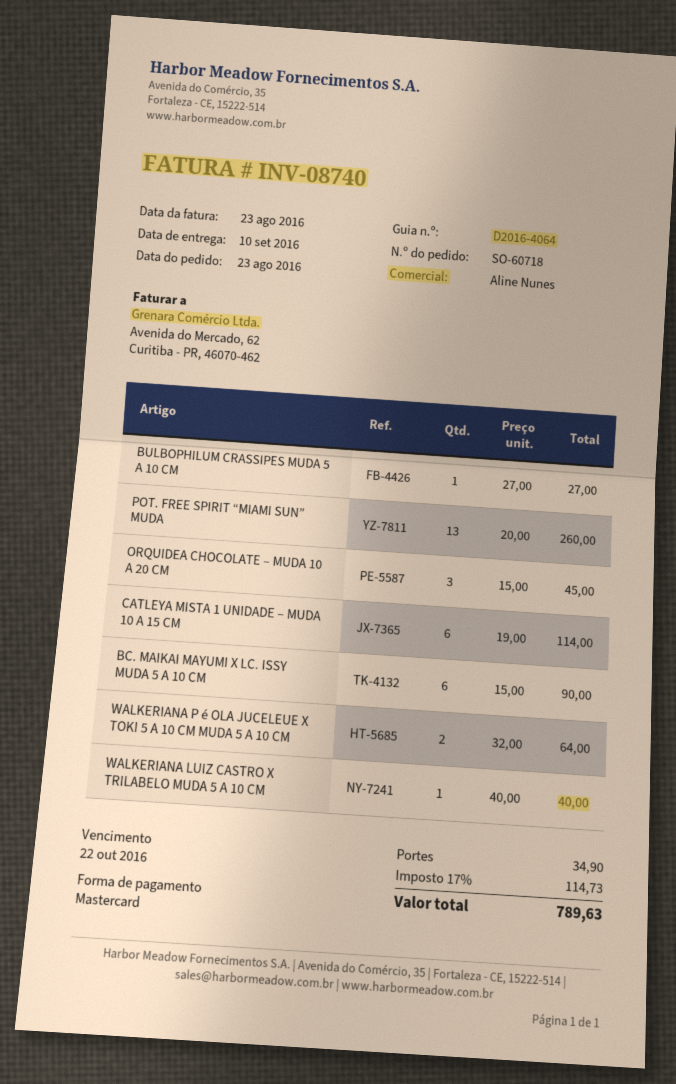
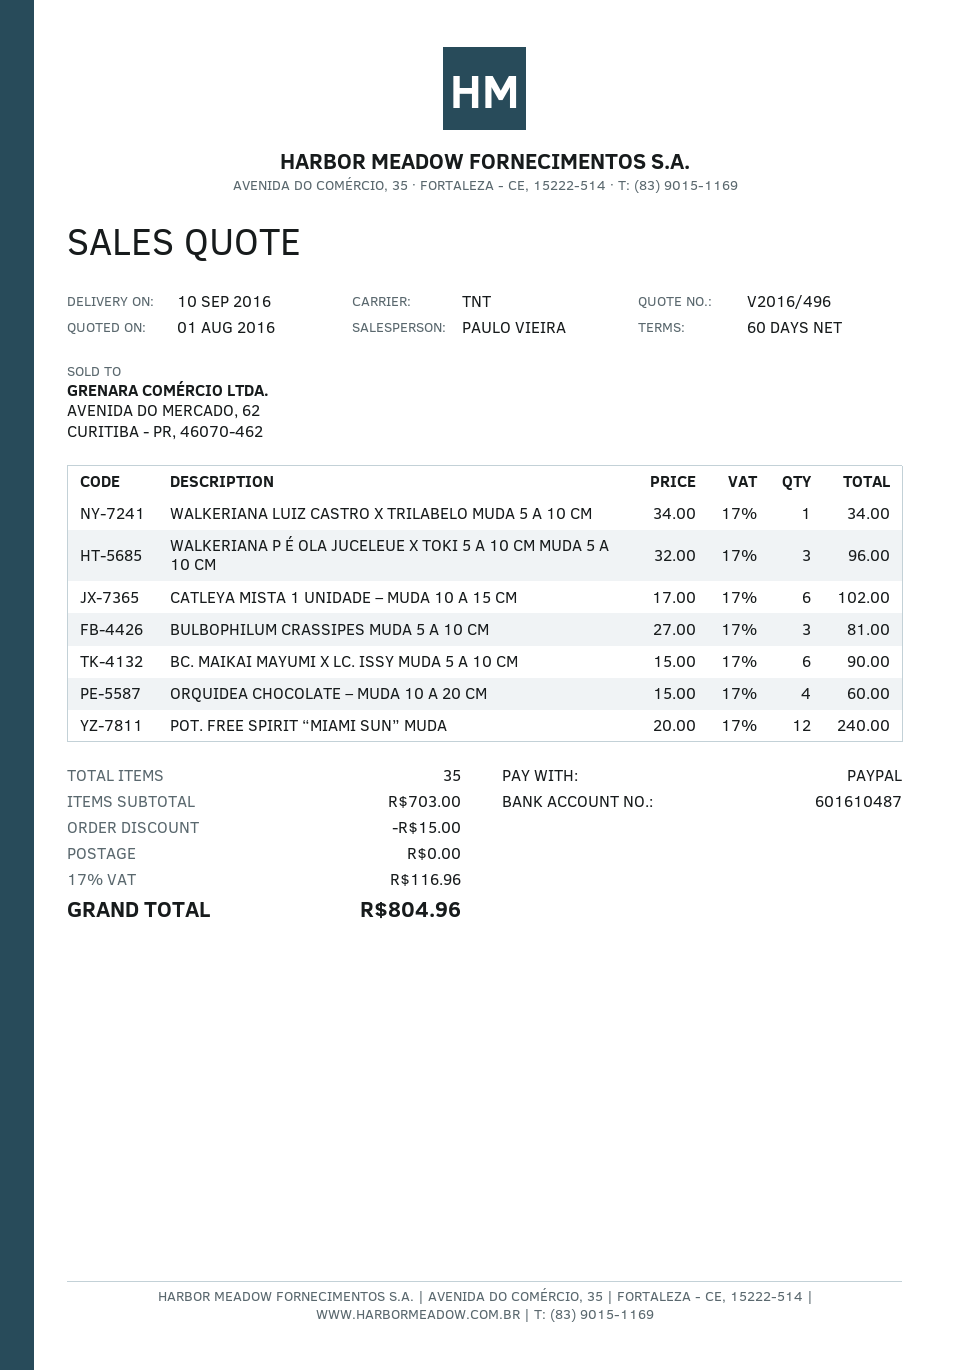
sales rep: Aline Nunes -> PAULO VIEIRA
payment method: Mastercard -> PayPal
BULBOPHILUM CRASSIPES MUDA 5 A 10 CM: 1 x 27.00 = 27.00 -> 3 x 27.00 = 81.00
POT. FREE SPIRIT “MIAMI SUN” MUDA: 13 x 20.00 = 260.00 -> 12 x 20.00 = 240.00
ORQUIDEA CHOCOLATE – MUDA 10 A 20 CM: 3 x 15.00 = 45.00 -> 4 x 15.00 = 60.00
CATLEYA MISTA 1 UNIDADE – MUDA 10 A 15 CM: 6 x 19.00 = 114.00 -> 6 x 17.00 = 102.00
WALKERIANA P é OLA JUCELEUE X TOKI 5 A 10 CM MUDA 5 A 10 CM: 2 x 32.00 = 64.00 -> 3 x 32.00 = 96.00
WALKERIANA LUIZ CASTRO X TRILABELO MUDA 5 A 10 CM: 1 x 40.00 = 40.00 -> 1 x 34.00 = 34.00
discount: none -> 15.00
shipping: 34.90 -> 0.00
tax: 17% = 114.73 -> 17% = 116.96
total: 789.63 -> 804.96

